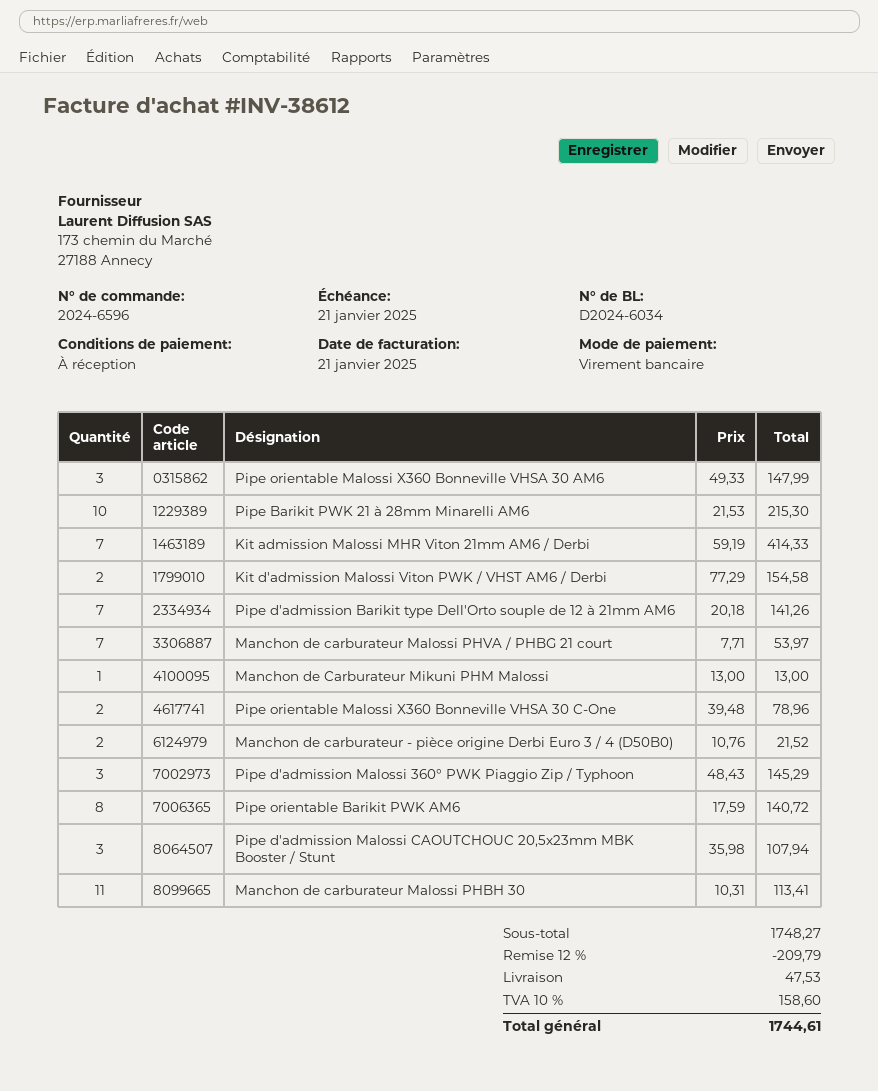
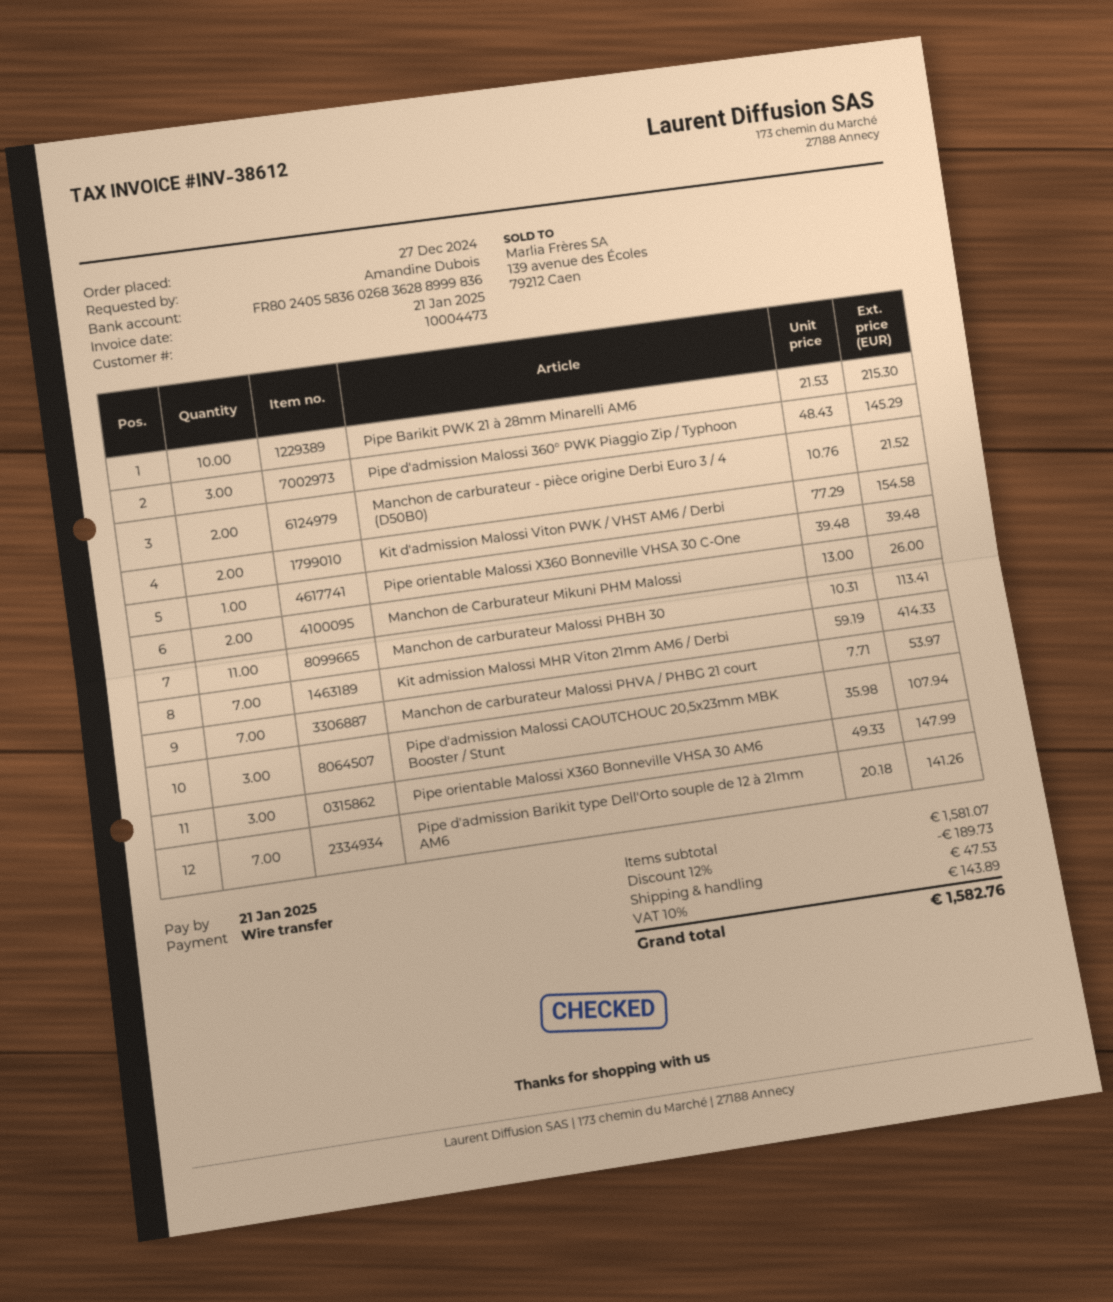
Manchon de Carburateur Mikuni PHM Malossi: 1 x 13.00 = 13.00 -> 2 x 13.00 = 26.00
Pipe orientable Malossi X360 Bonneville VHSA 30 C-One: 2 x 39.48 = 78.96 -> 1 x 39.48 = 39.48
Pipe orientable Barikit PWK AM6: 8 x 17.59 = 140.72 -> none
subtotal: 1748.27 -> 1581.07
discount: 12% = 209.79 -> 12% = 189.73
tax: 10% = 158.60 -> 10% = 143.89
total: 1744.61 -> 1582.76

